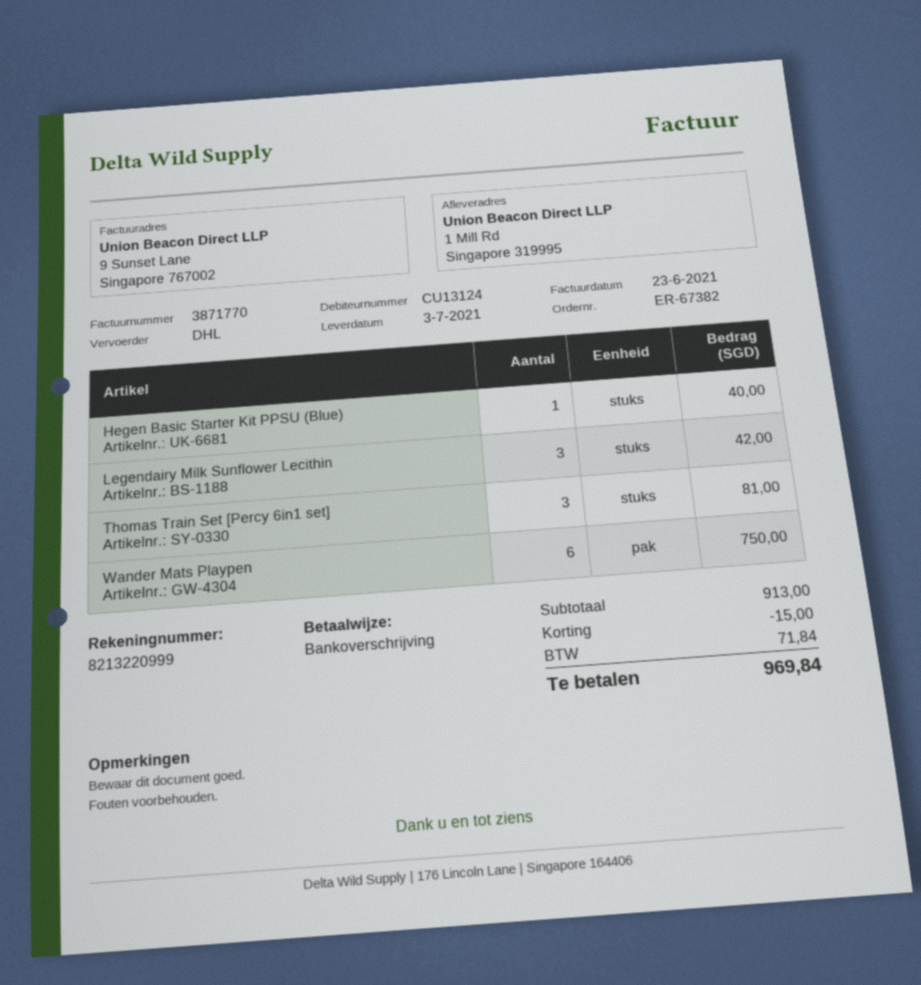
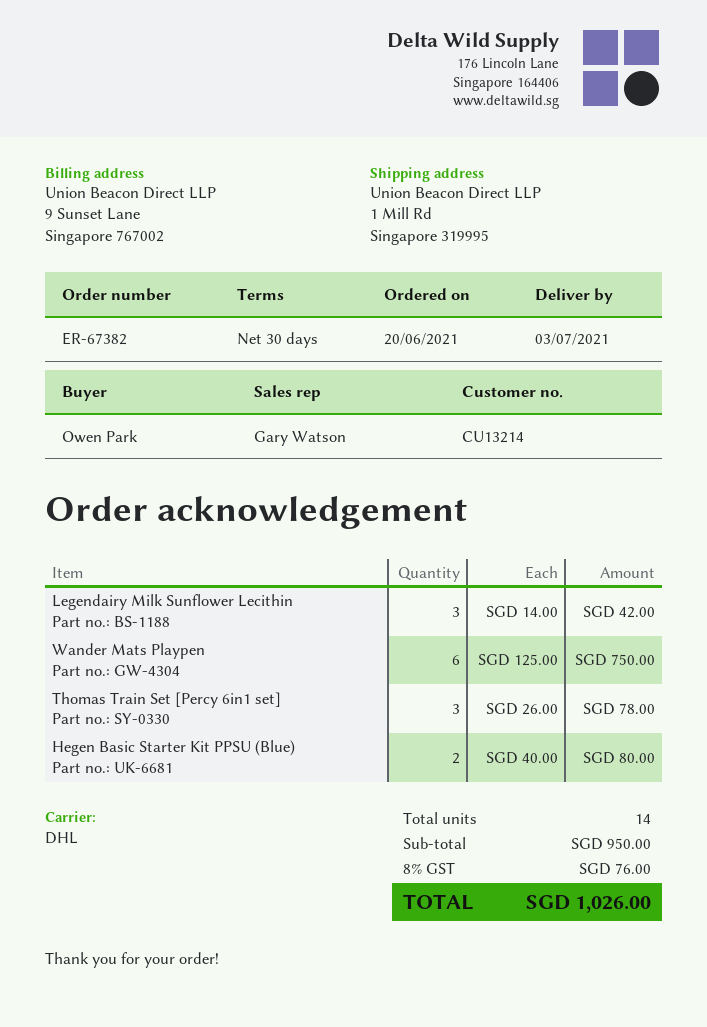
customer number: CU13124 -> CU13214
Hegen Basic Starter Kit PPSU (Blue): 1 for 40.00 -> 2 for 80.00
Thomas Train Set [Percy 6in1 set]: 3 for 81.00 -> 3 for 78.00
subtotal: 913.00 -> 950.00
discount: 15.00 -> none
tax: 71.84 -> 76.00
total: 969.84 -> 1026.00

